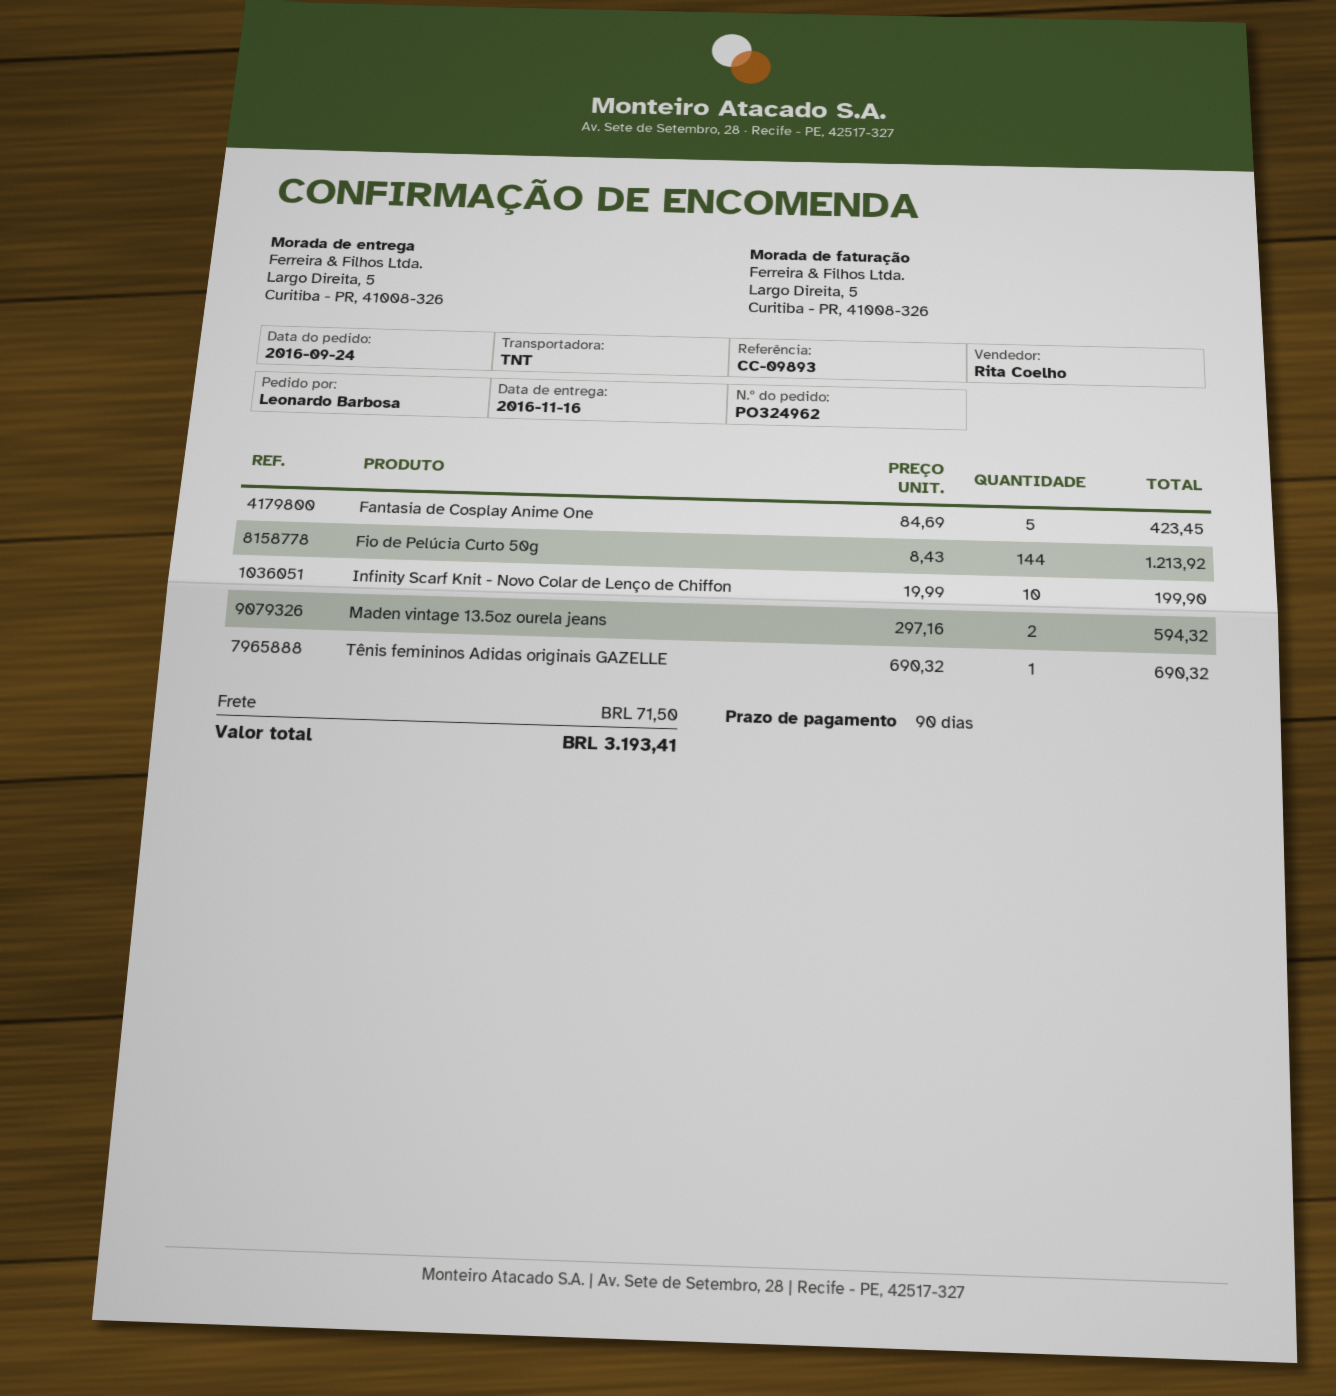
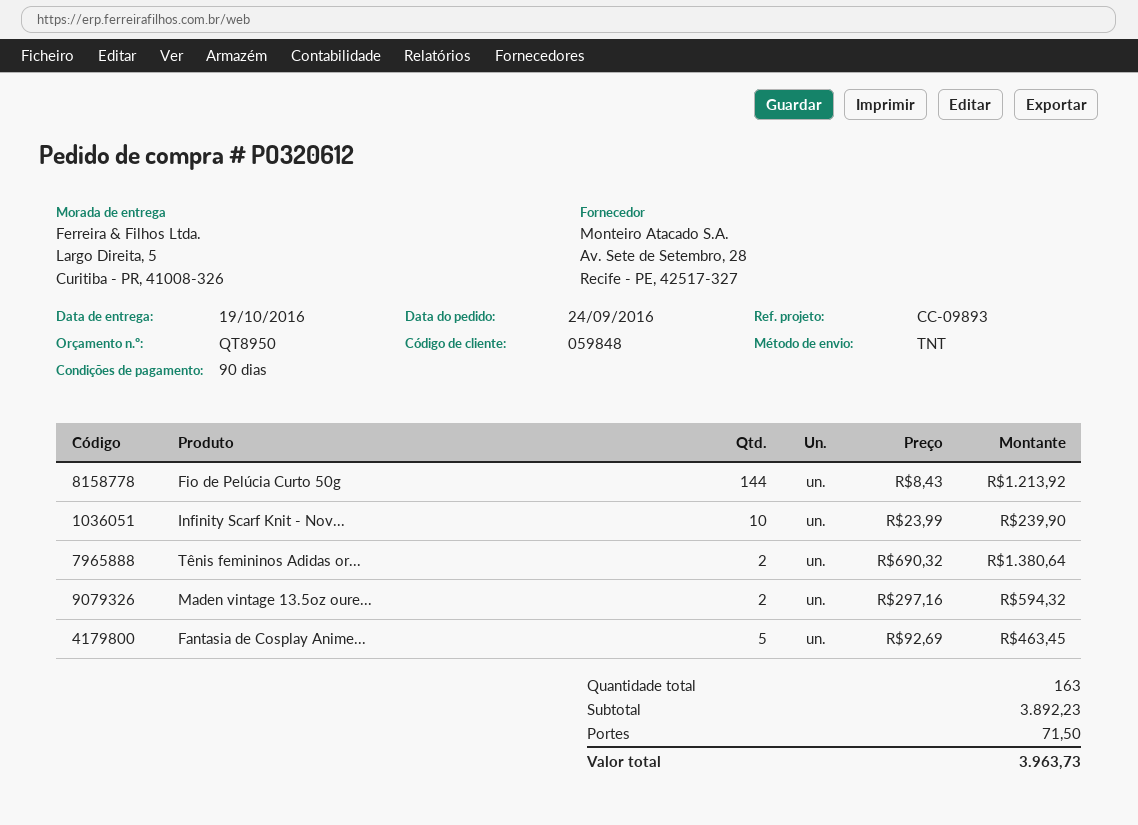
order number: PO324962 -> PO320612
delivery date: 2016-11-16 -> 2016-10-19
Fantasia de Cosplay Anime One: 5 x 84.69 = 423.45 -> 5 x 92.69 = 463.45
Infinity Scarf Knit - Novo Colar de Lenço de Chiffon: 10 x 19.99 = 199.90 -> 10 x 23.99 = 239.90
Tênis femininos Adidas originais GAZELLE: 1 x 690.32 = 690.32 -> 2 x 690.32 = 1380.64
total: 3193.41 -> 3963.73

